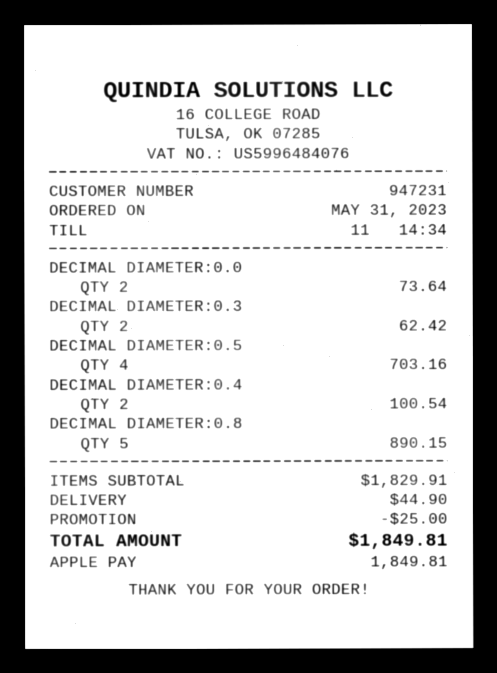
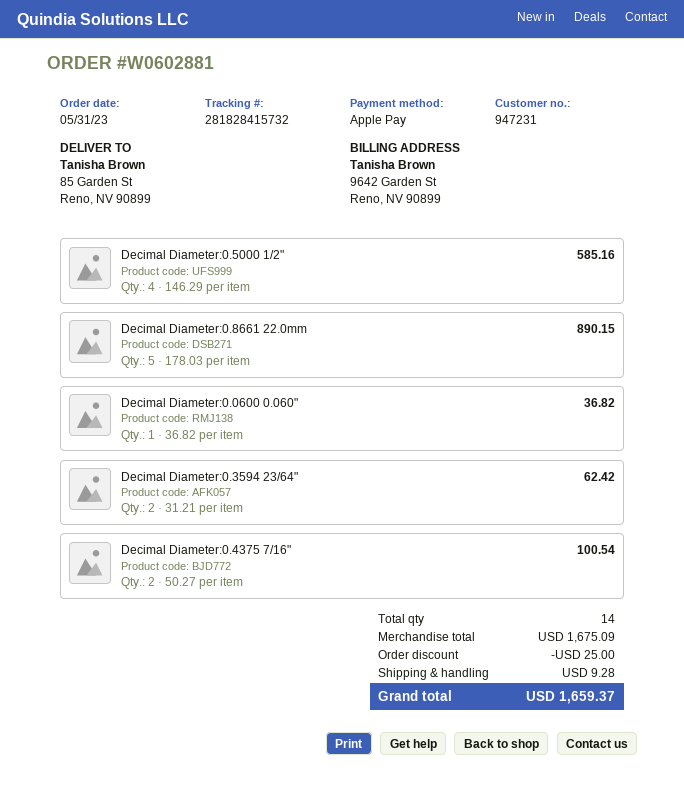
DECIMAL DIAMETER:0.0: 2 for 73.64 -> 1 for 36.82
DECIMAL DIAMETER:0.5: 4 for 703.16 -> 4 for 585.16
subtotal: 1829.91 -> 1675.09
shipping: 44.90 -> 9.28
total: 1849.81 -> 1659.37

